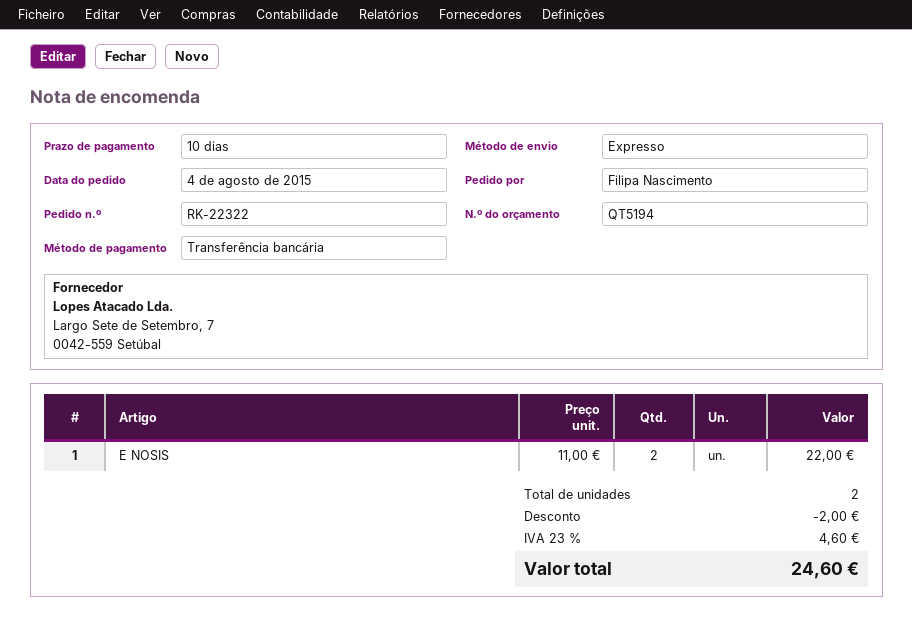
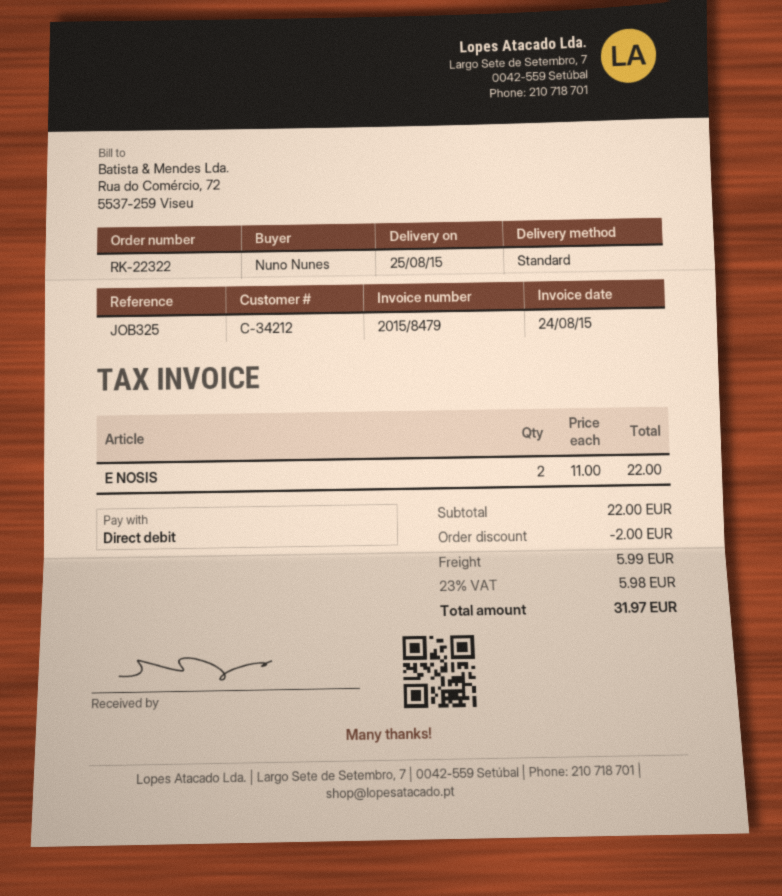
ordered by: Filipa Nascimento -> Nuno Nunes
payment method: bank transfer -> direct debit
shipping method: express -> standard
shipping: none -> 5.99
tax: 23% = 4.60 -> 23% = 5.98
total: 24.60 -> 31.97

